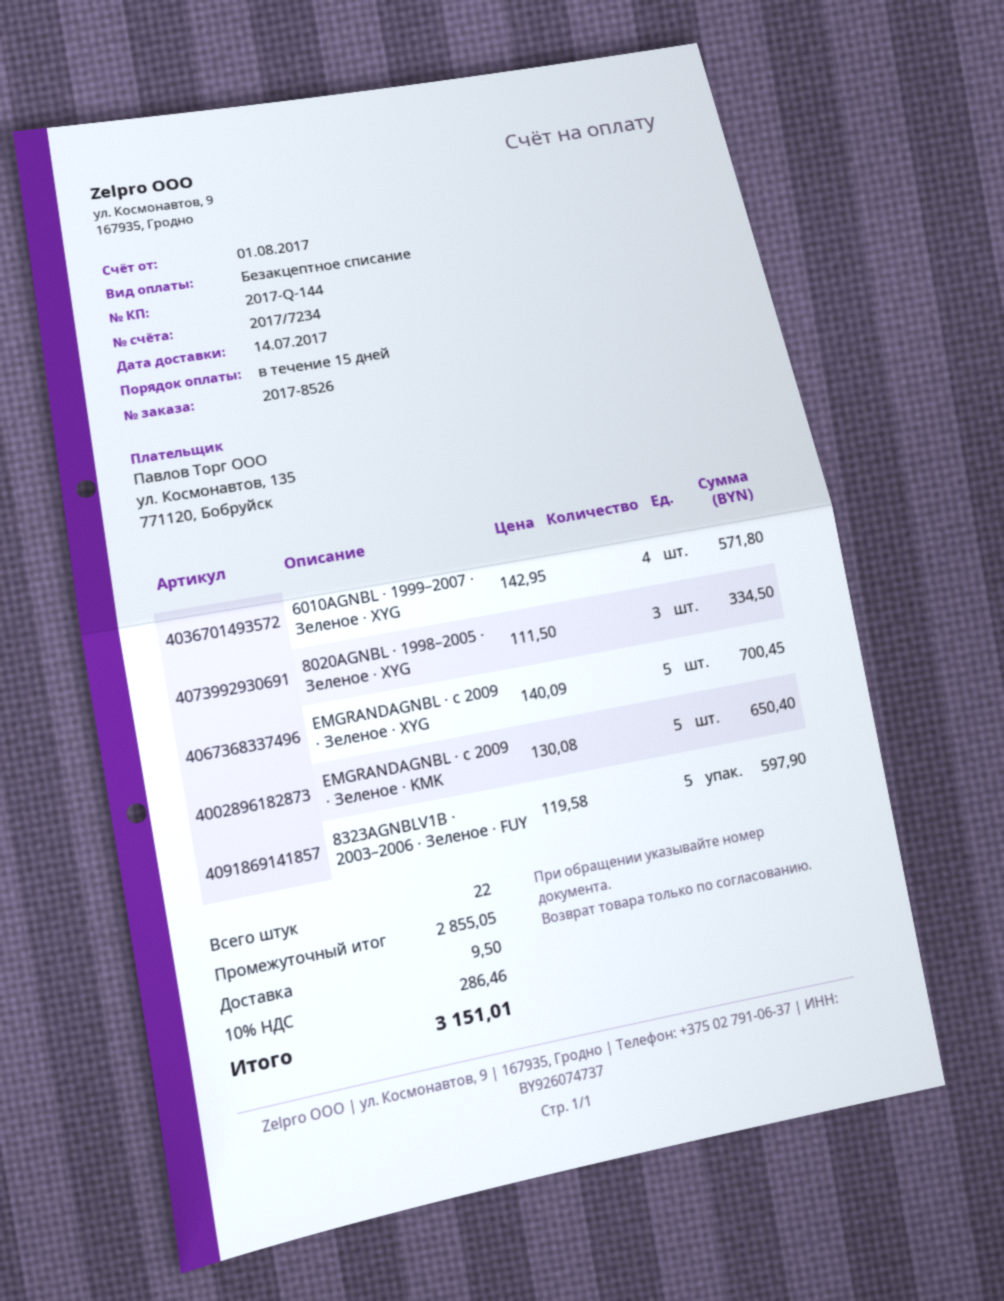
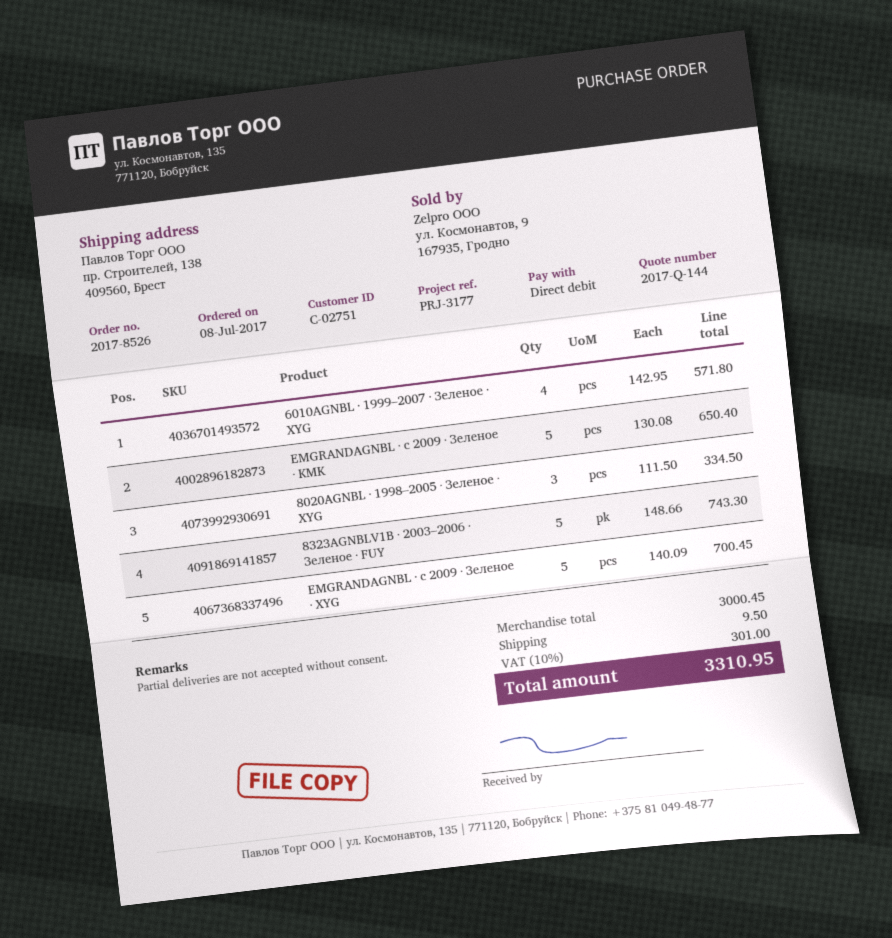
8323AGNBLV1B · 2003–2006 · Зеленое · FUY: 5 x 119.58 = 597.90 -> 5 x 148.66 = 743.30
subtotal: 2855.05 -> 3000.45
tax: 10% = 286.46 -> 10% = 301.00
total: 3151.01 -> 3310.95

